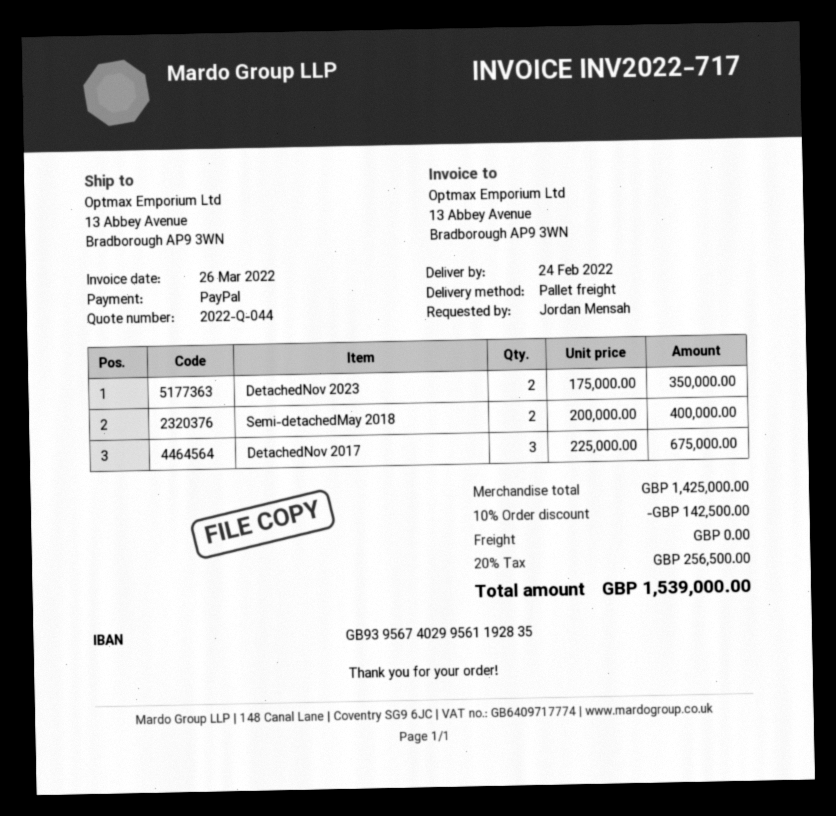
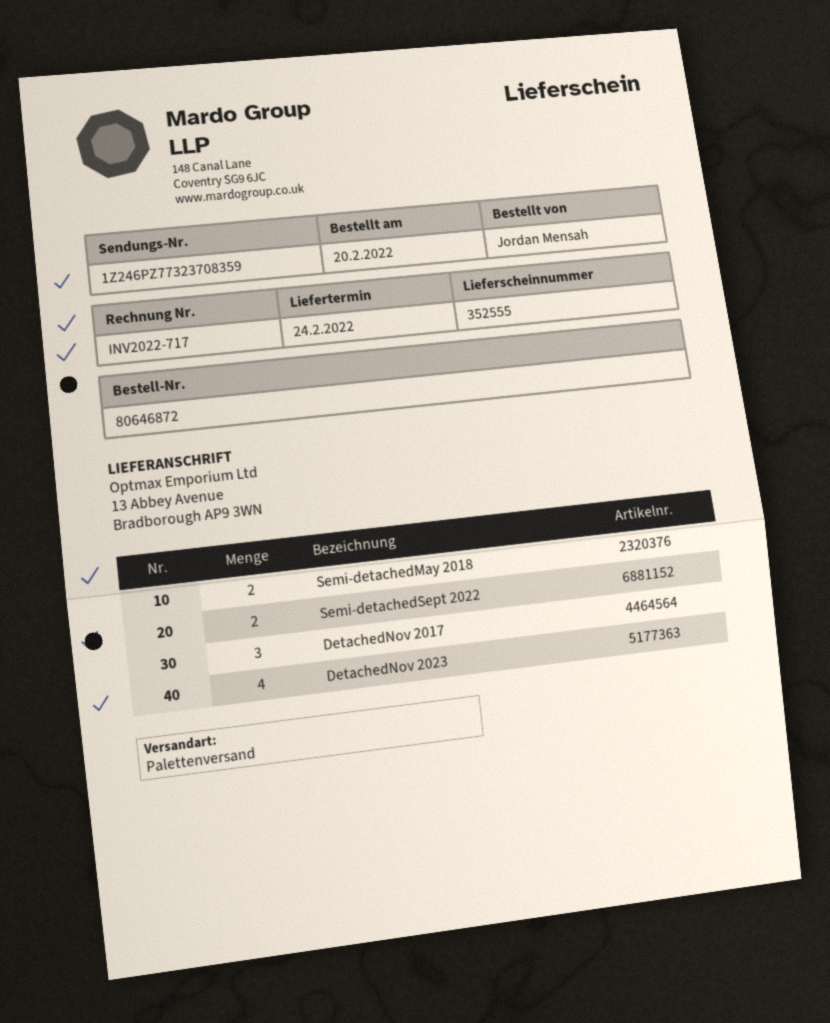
DetachedNov 2023: 2 -> 4
Semi-detachedSept 2022: none -> 2

